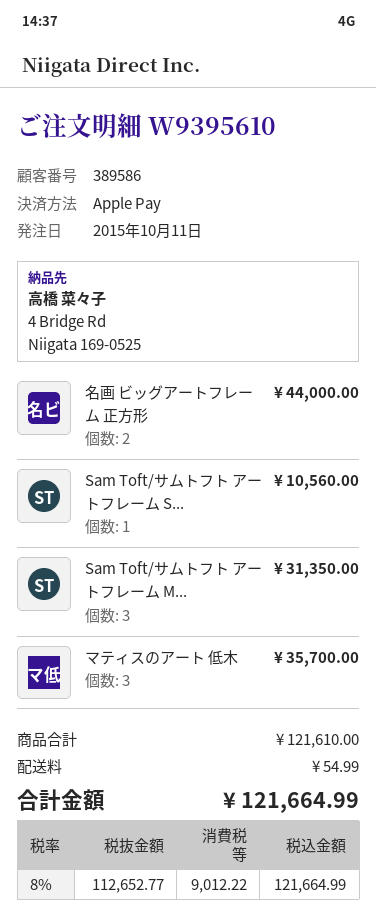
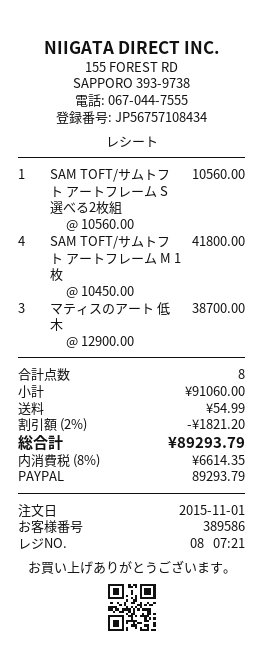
order date: 2015-10-11 -> 2015-11-01
payment method: Apple Pay -> PayPal
名画 ビッグアートフレーム 正方形: 2 for 44000.00 -> none
Sam Toft/サムトフト アートフレーム M...: 3 for 31350.00 -> 4 for 41800.00
マティスのアート 低木: 3 for 35700.00 -> 3 for 38700.00
subtotal: 121610.00 -> 91060.00
discount: none -> 2% = 1821.20
tax: 8% = 9012.22 -> 8% = 6614.35
total: 121664.99 -> 89293.79

